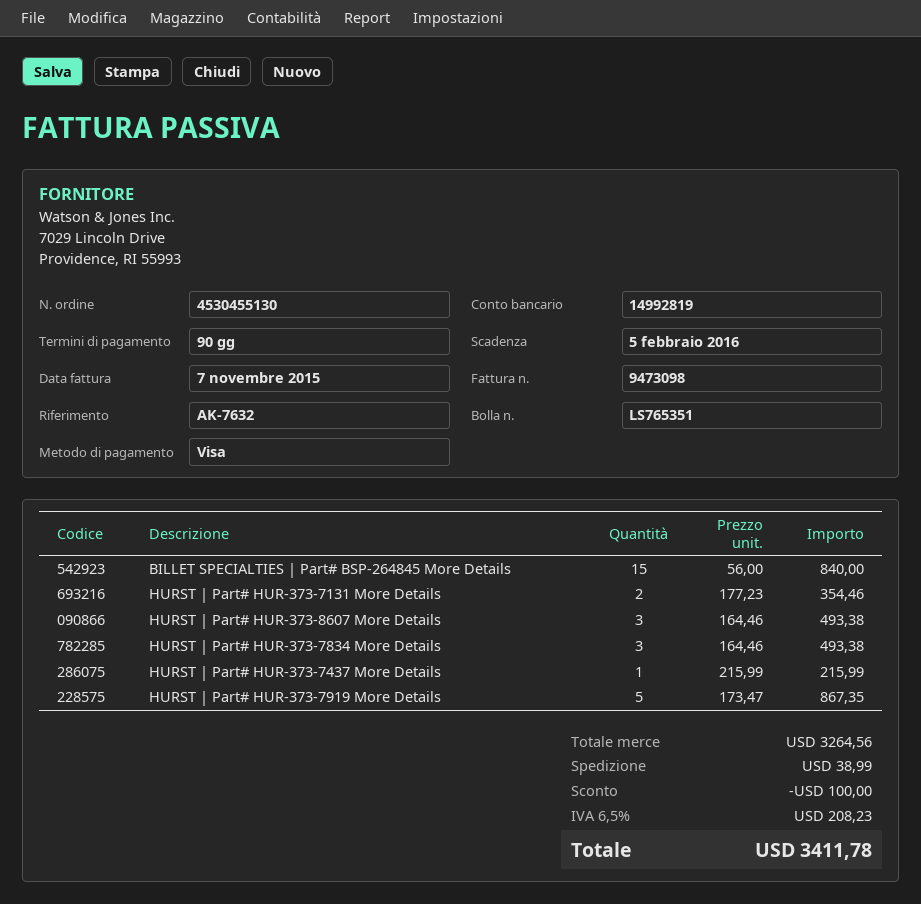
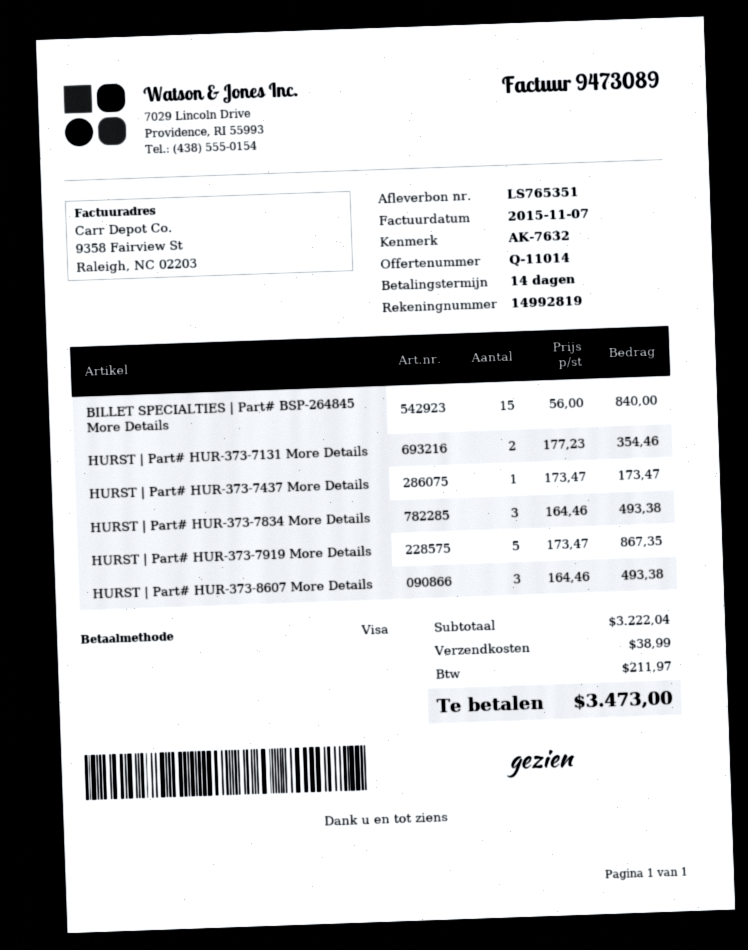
invoice number: 9473098 -> 9473089
payment terms: 90 days -> 14 days
HURST | Part# HUR-373-7437 More Details: 1 x 215.99 = 215.99 -> 1 x 173.47 = 173.47
subtotal: 3264.56 -> 3222.04
discount: 100.00 -> none
tax: 208.23 -> 211.97
total: 3411.78 -> 3473.00

